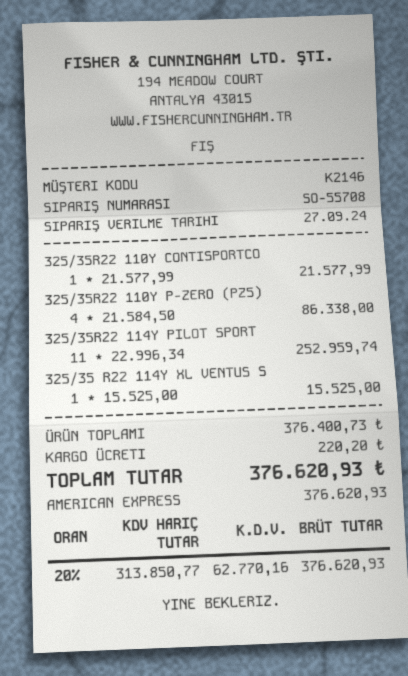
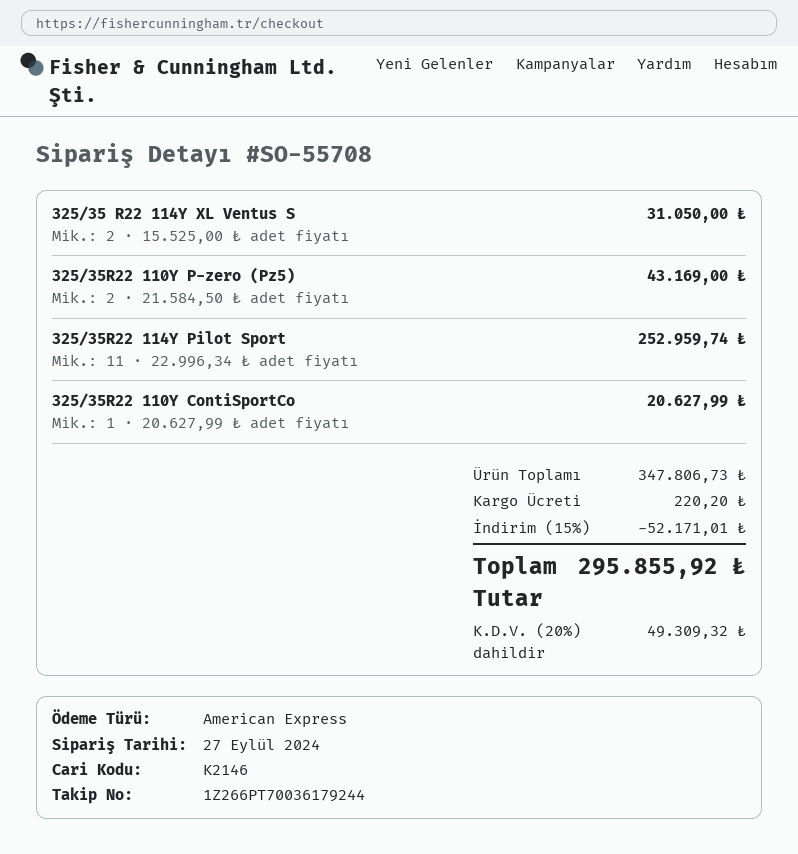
325/35R22 110Y CONTISPORTCO: 1 x 21577.99 = 21577.99 -> 1 x 20627.99 = 20627.99
325/35R22 110Y P-ZERO (PZ5): 4 x 21584.50 = 86338.00 -> 2 x 21584.50 = 43169.00
325/35 R22 114Y XL VENTUS S: 1 x 15525.00 = 15525.00 -> 2 x 15525.00 = 31050.00
subtotal: 376400.73 -> 347806.73
discount: none -> 15% = 52171.01
tax: 20% = 62770.16 -> 20% = 49309.32
total: 376620.93 -> 295855.92

